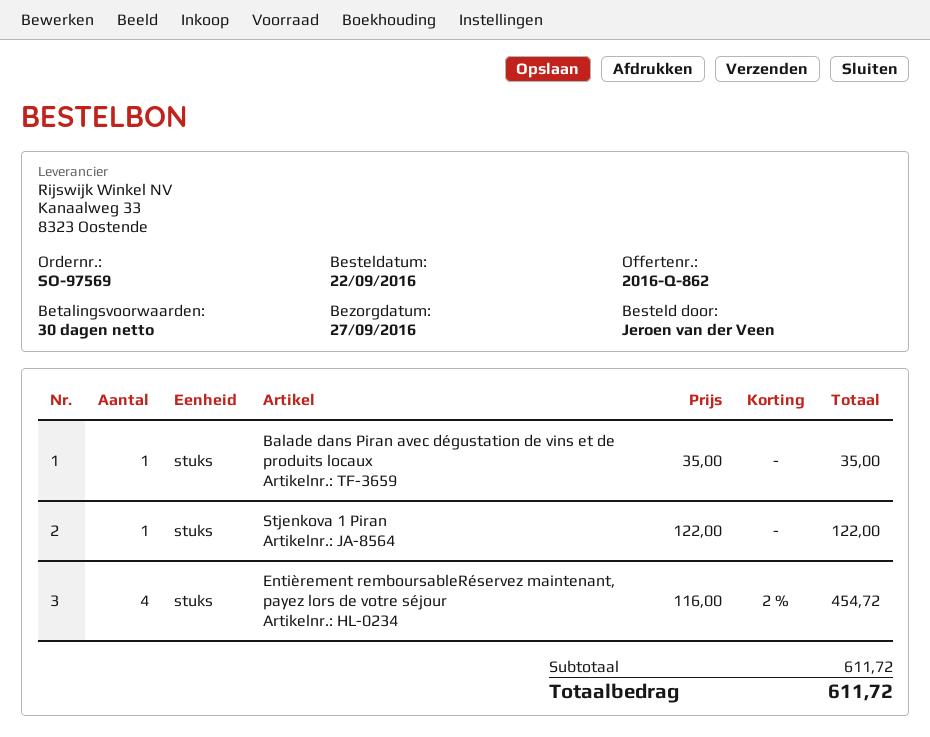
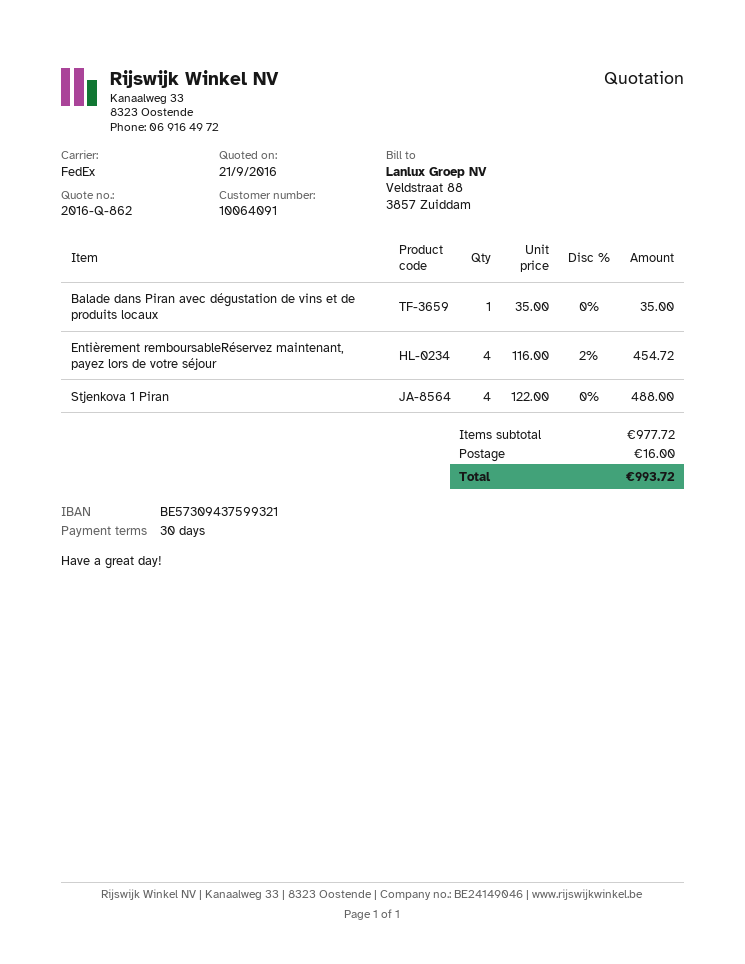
Stjenkova 1 Piran: 1 x 122.00 = 122.00 -> 4 x 122.00 = 488.00
subtotal: 611.72 -> 977.72
shipping: none -> 16.00
total: 611.72 -> 993.72

